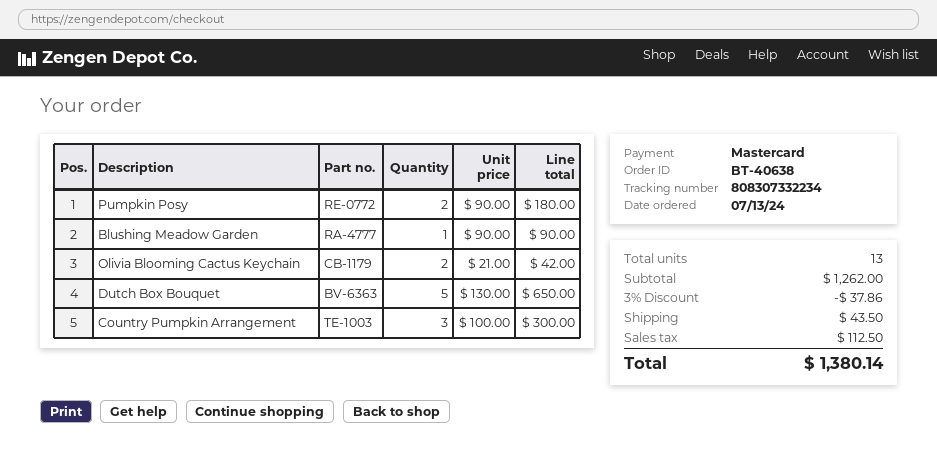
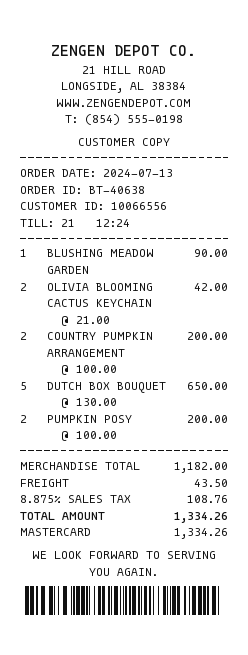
Pumpkin Posy: 2 x 90.00 = 180.00 -> 2 x 100.00 = 200.00
Country Pumpkin Arrangement: 3 x 100.00 = 300.00 -> 2 x 100.00 = 200.00
subtotal: 1262.00 -> 1182.00
discount: 3% = 37.86 -> none
tax: 112.50 -> 108.76
total: 1380.14 -> 1334.26

